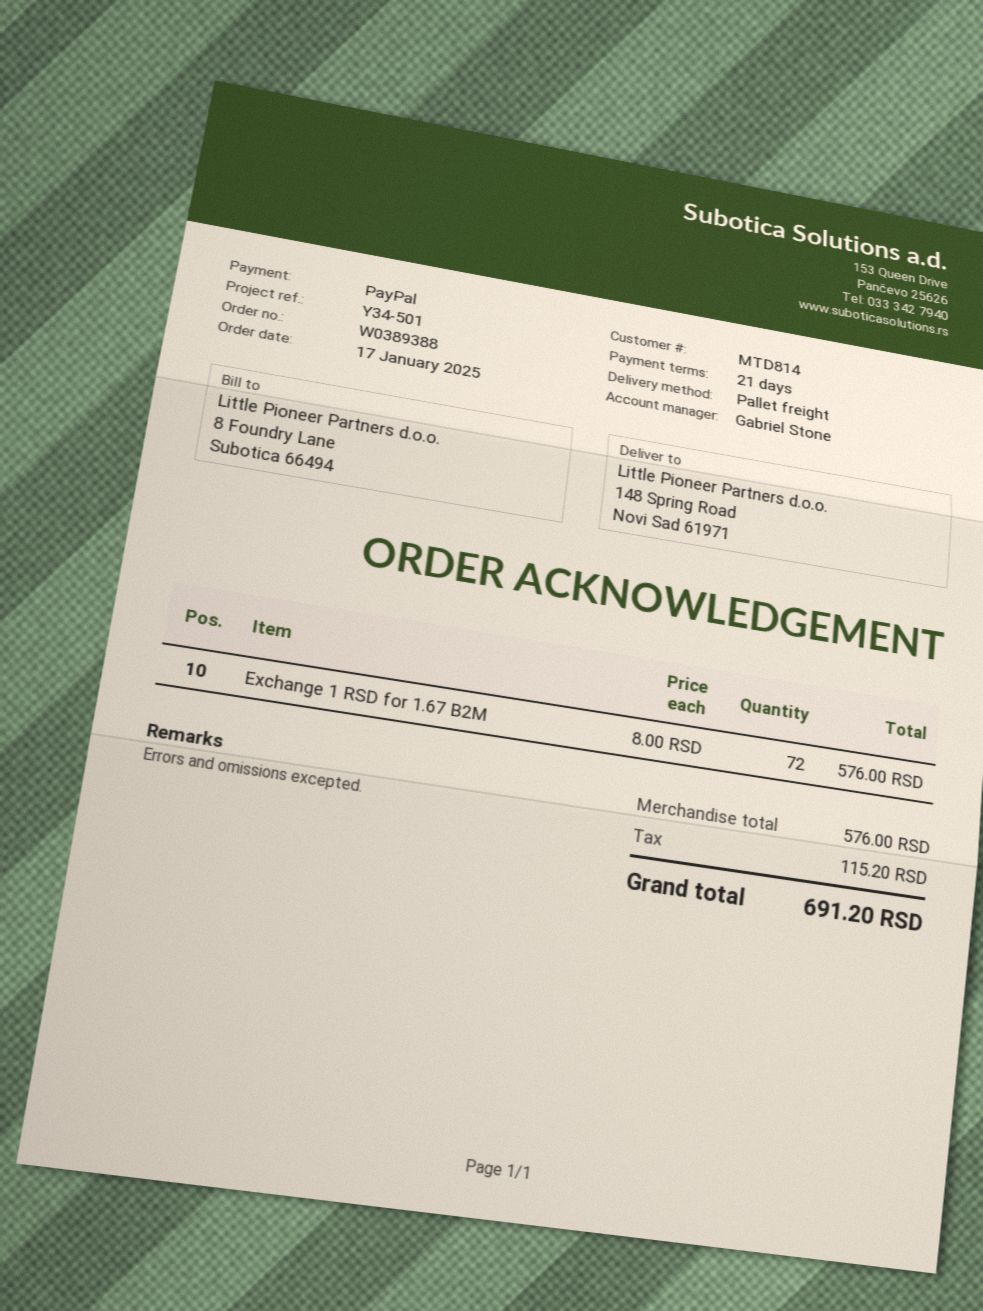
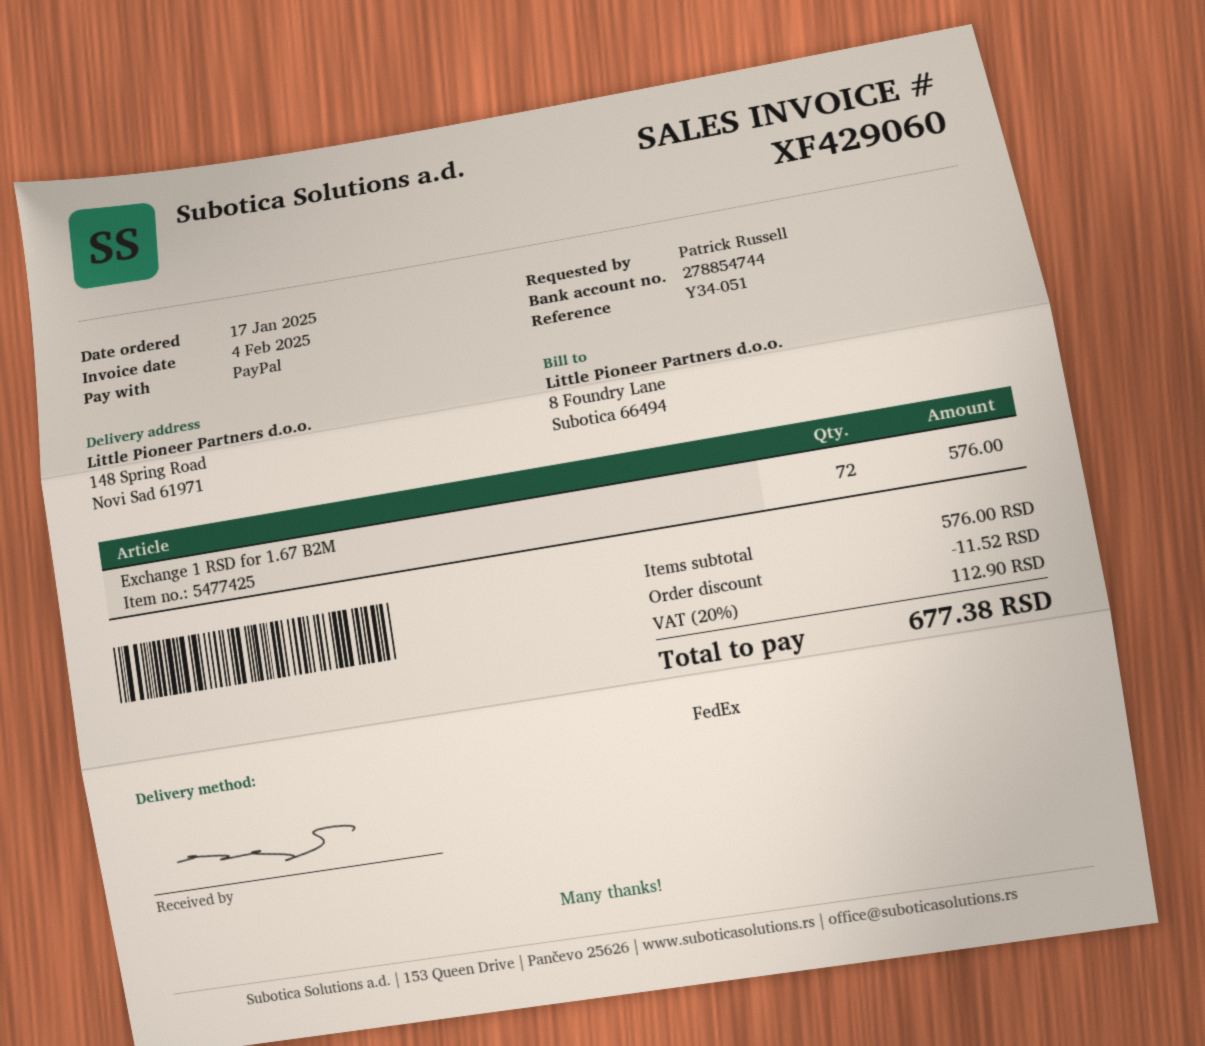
reference: Y34-501 -> Y34-051
shipping method: pallet freight -> FedEx
discount: none -> 11.52
tax: 115.20 -> 112.90
total: 691.20 -> 677.38

